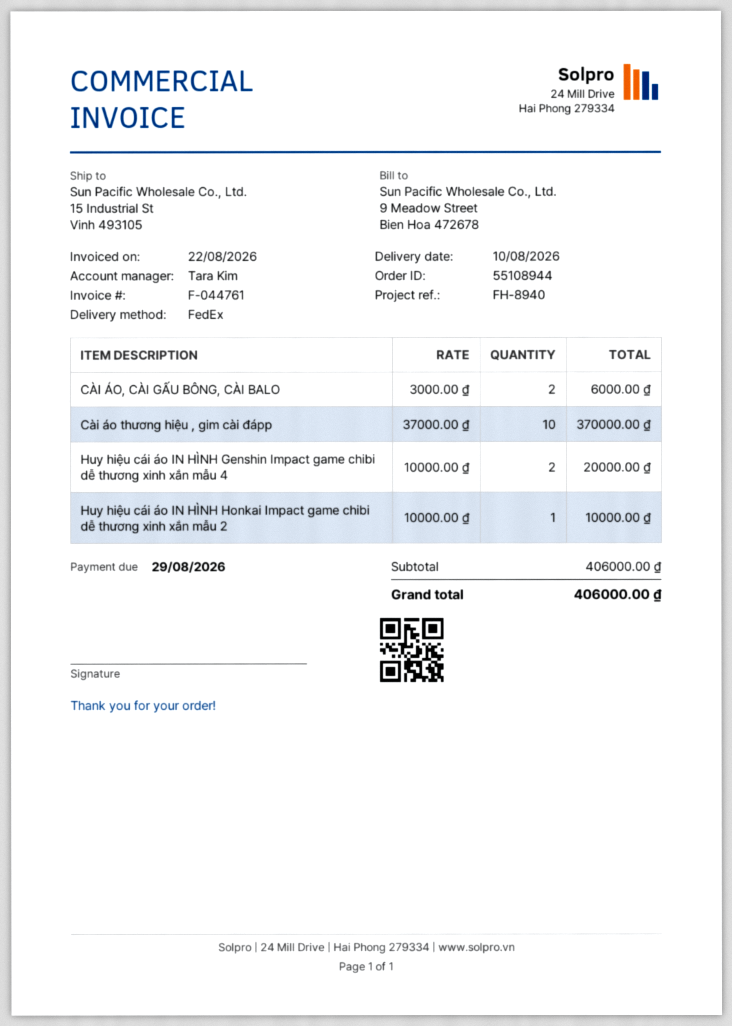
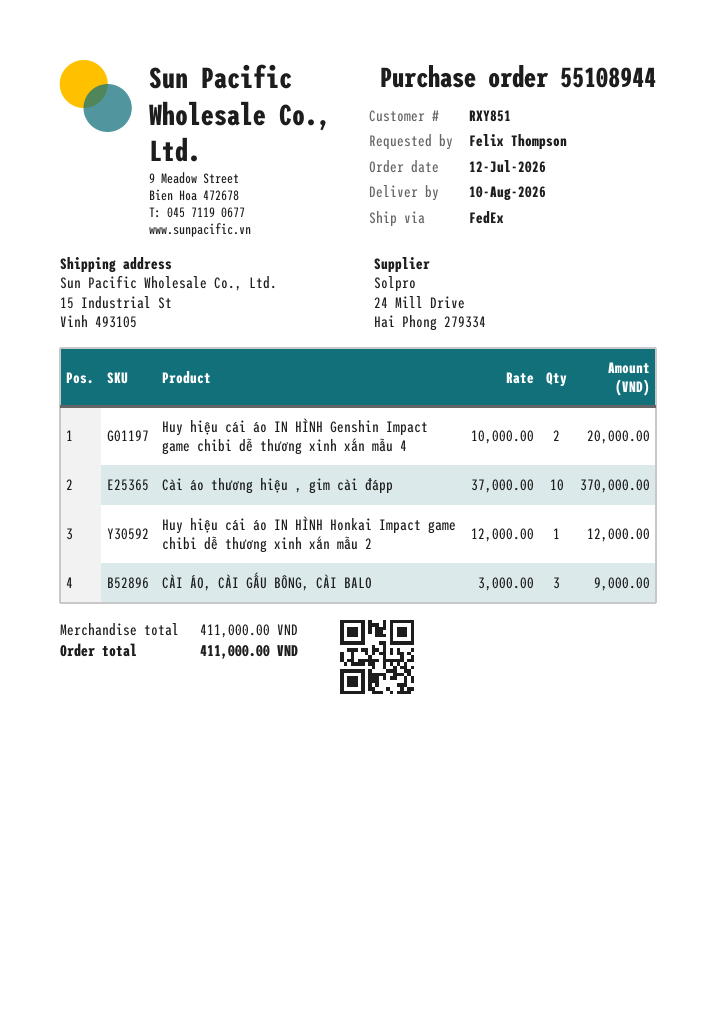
CÀI ÁO, CÀI GẤU BÔNG, CÀI BALO: 2 x 3000.00 = 6000.00 -> 3 x 3000.00 = 9000.00
Huy hiệu cái áo IN HÌNH Honkai Impact game chibi dễ thương xinh xắn mẫu 2: 1 x 10000.00 = 10000.00 -> 1 x 12000.00 = 12000.00
subtotal: 406000.00 -> 411000.00
total: 406000.00 -> 411000.00

